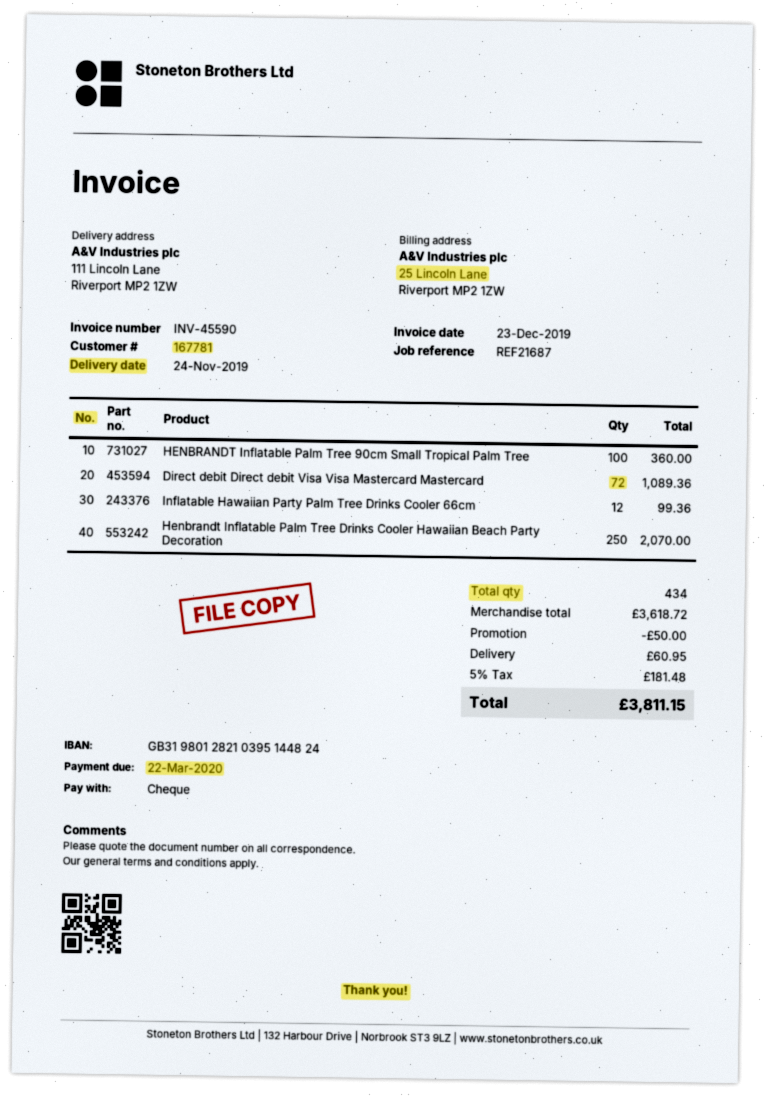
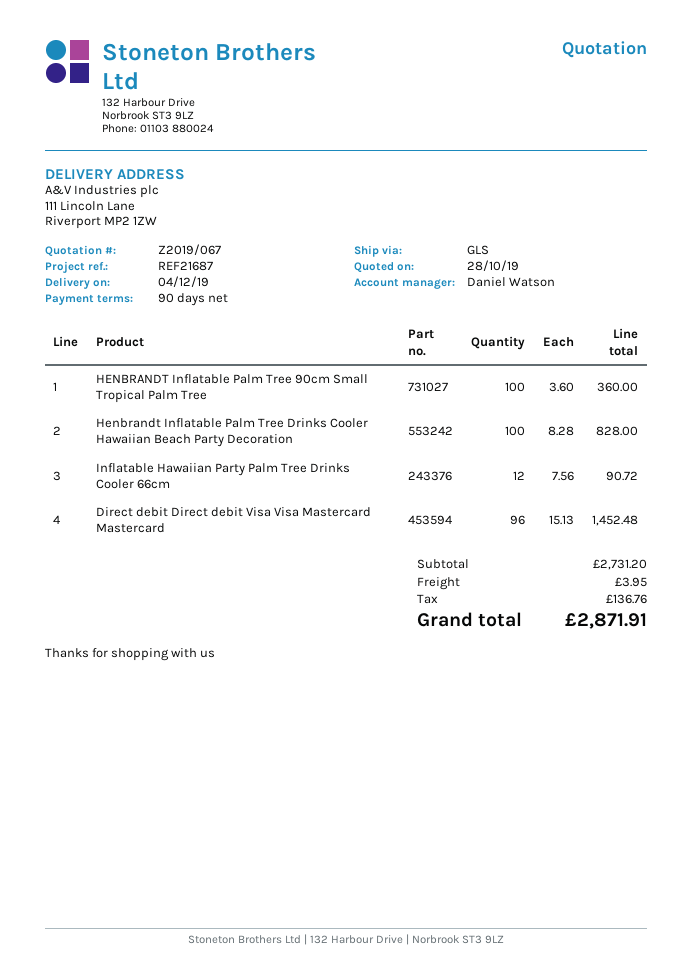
delivery date: 2019-11-24 -> 2019-12-04
Direct debit Direct debit Visa Visa Mastercard Mastercard: 72 for 1089.36 -> 96 for 1452.48
Inflatable Hawaiian Party Palm Tree Drinks Cooler 66cm: 12 for 99.36 -> 12 for 90.72
Henbrandt Inflatable Palm Tree Drinks Cooler Hawaiian Beach Party Decoration: 250 for 2070.00 -> 100 for 828.00
subtotal: 3618.72 -> 2731.20
discount: 50.00 -> none
shipping: 60.95 -> 3.95
tax: 181.48 -> 136.76
total: 3811.15 -> 2871.91

